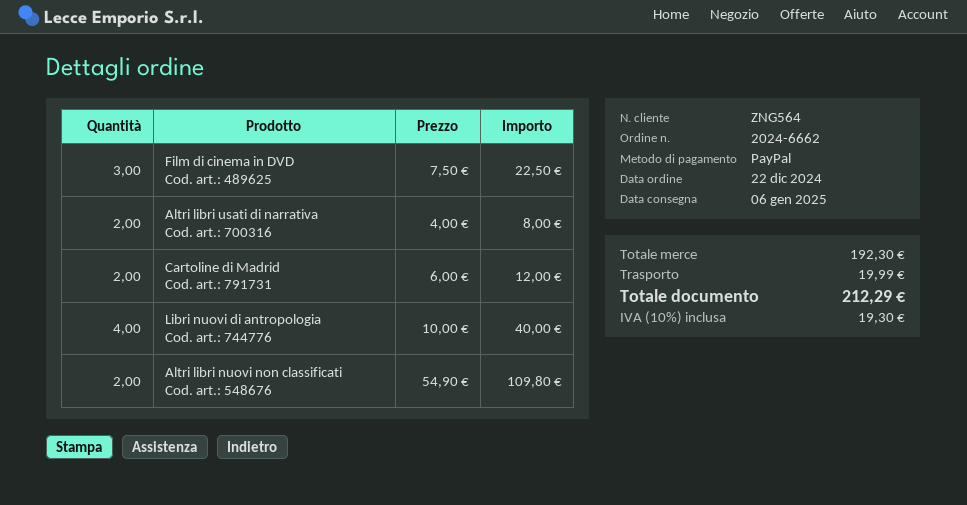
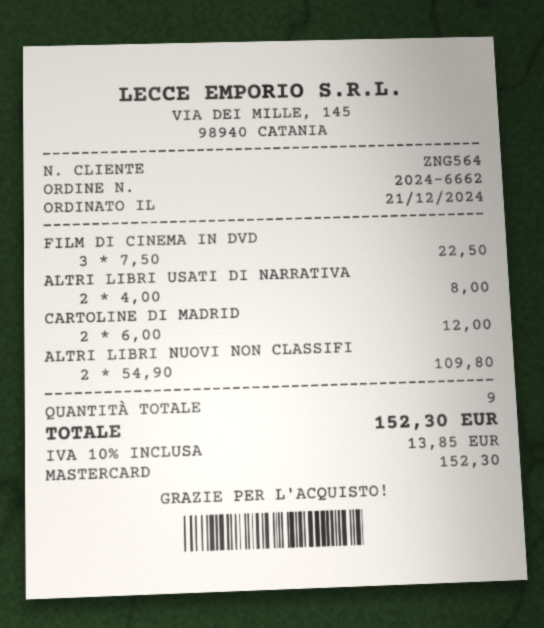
order date: 2024-12-22 -> 2024-12-21
payment method: PayPal -> Mastercard
Libri nuovi di antropologia: 4 x 10.00 = 40.00 -> none
shipping: 19.99 -> none
tax: 10% = 19.30 -> 10% = 13.85
total: 212.29 -> 152.30

